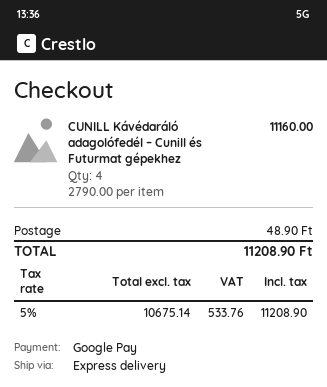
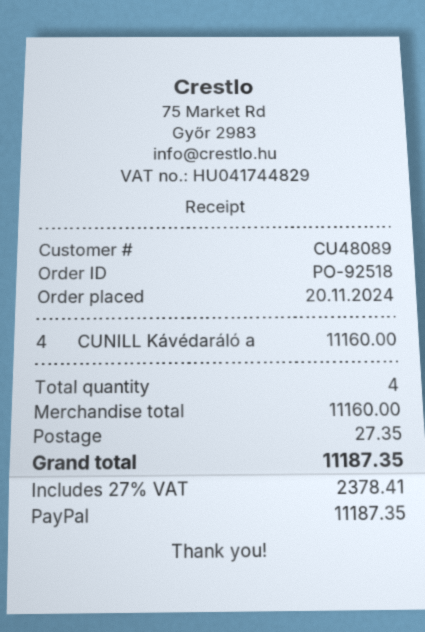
payment method: Google Pay -> PayPal
shipping: 48.90 -> 27.35
tax: 5% = 533.76 -> 27% = 2378.41
total: 11208.90 -> 11187.35

